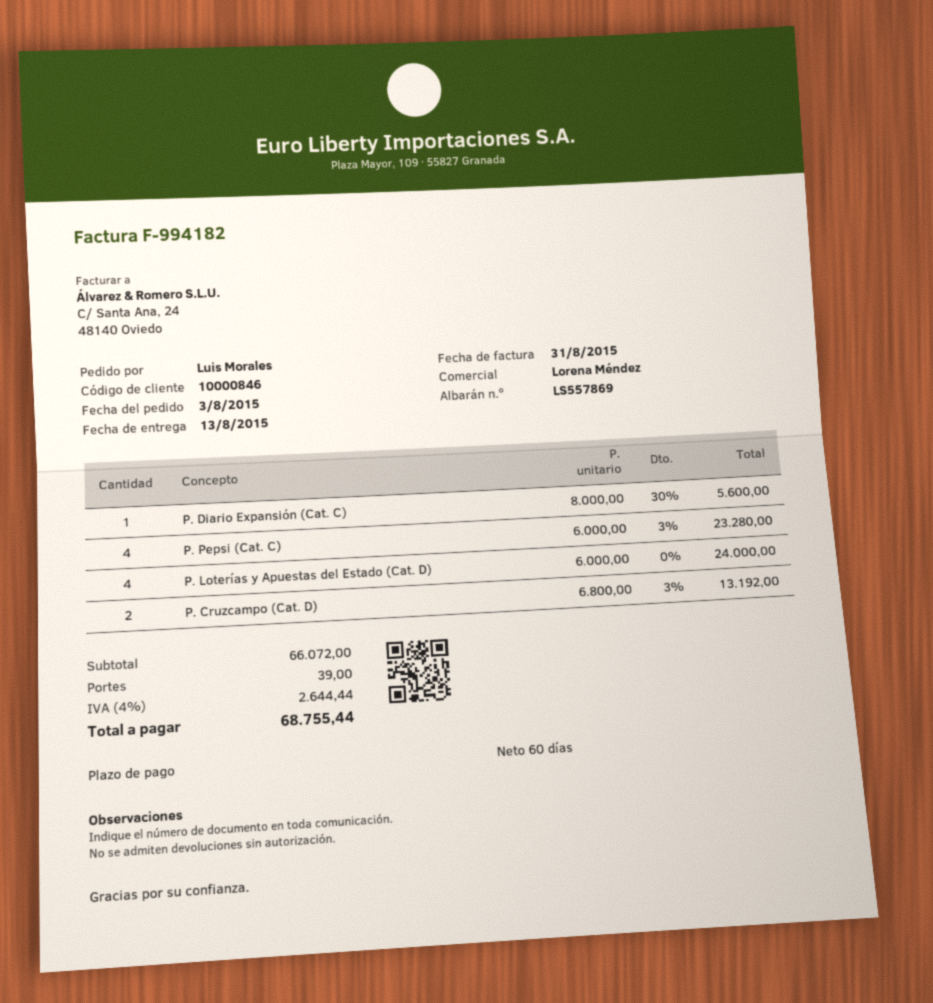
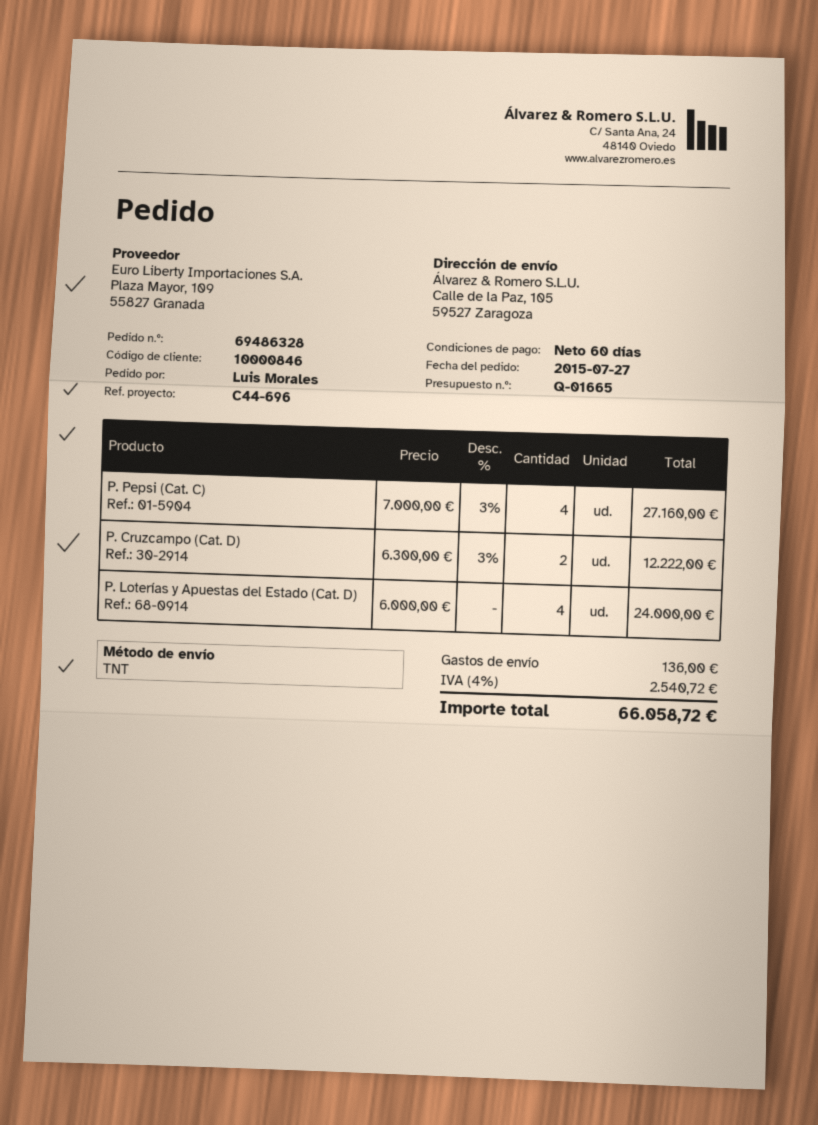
order date: 2015-08-03 -> 2015-07-27
P. Diario Expansión (Cat. C): 1 x 8000.00 - 30% = 5600.00 -> none
P. Pepsi (Cat. C): 4 x 6000.00 - 3% = 23280.00 -> 4 x 7000.00 - 3% = 27160.00
P. Cruzcampo (Cat. D): 2 x 6800.00 - 3% = 13192.00 -> 2 x 6300.00 - 3% = 12222.00
shipping: 39.00 -> 136.00
tax: 4% = 2644.44 -> 4% = 2540.72
total: 68755.44 -> 66058.72

